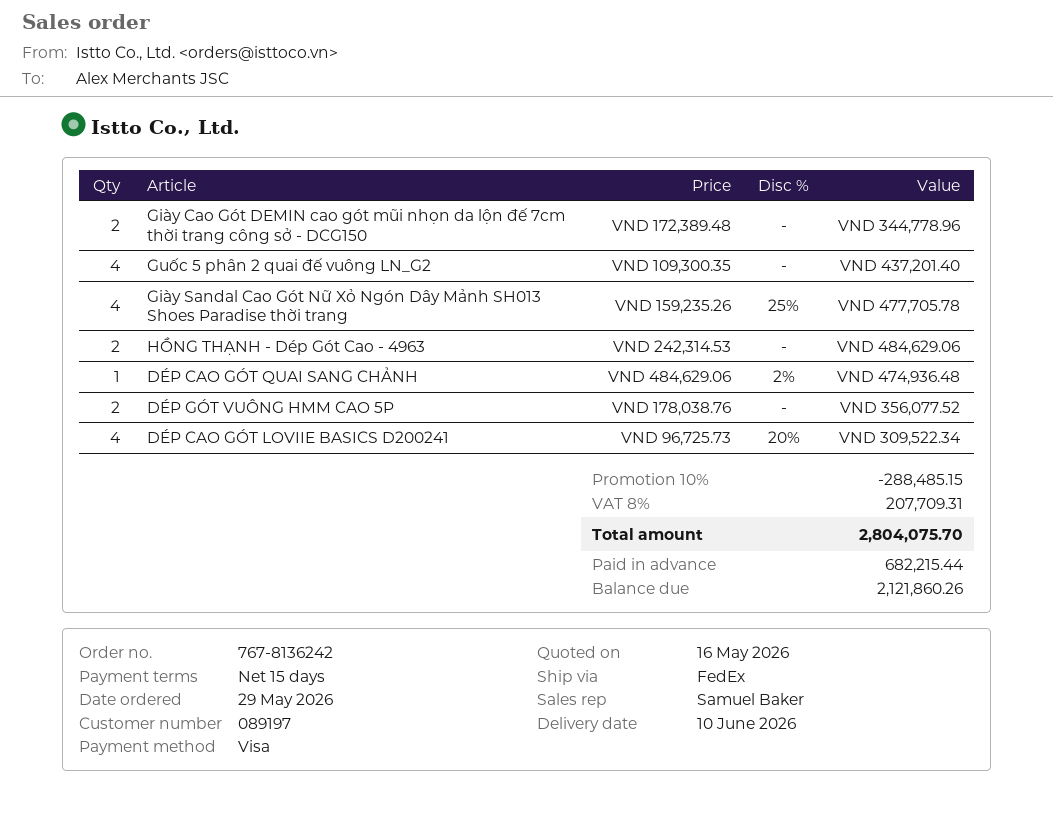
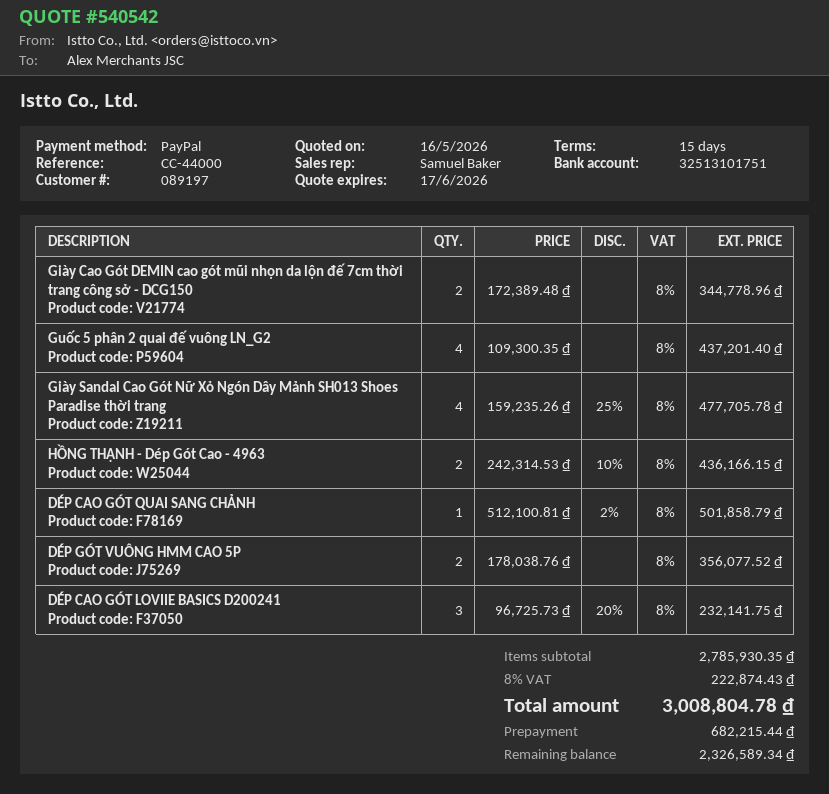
payment method: Visa -> PayPal
HỒNG THẠNH - Dép Gót Cao - 4963: 2 x 242314.53 = 484629.06 -> 2 x 242314.53 - 10% = 436166.15
DÉP CAO GÓT QUAI SANG CHẢNH: 1 x 484629.06 - 2% = 474936.48 -> 1 x 512100.81 - 2% = 501858.79
DÉP CAO GÓT LOVIIE BASICS D200241: 4 x 96725.73 - 20% = 309522.34 -> 3 x 96725.73 - 20% = 232141.75
discount: 10% = 288485.15 -> none
tax: 8% = 207709.31 -> 8% = 222874.43
total: 2804075.70 -> 3008804.78
balance: 2121860.26 -> 2326589.34

